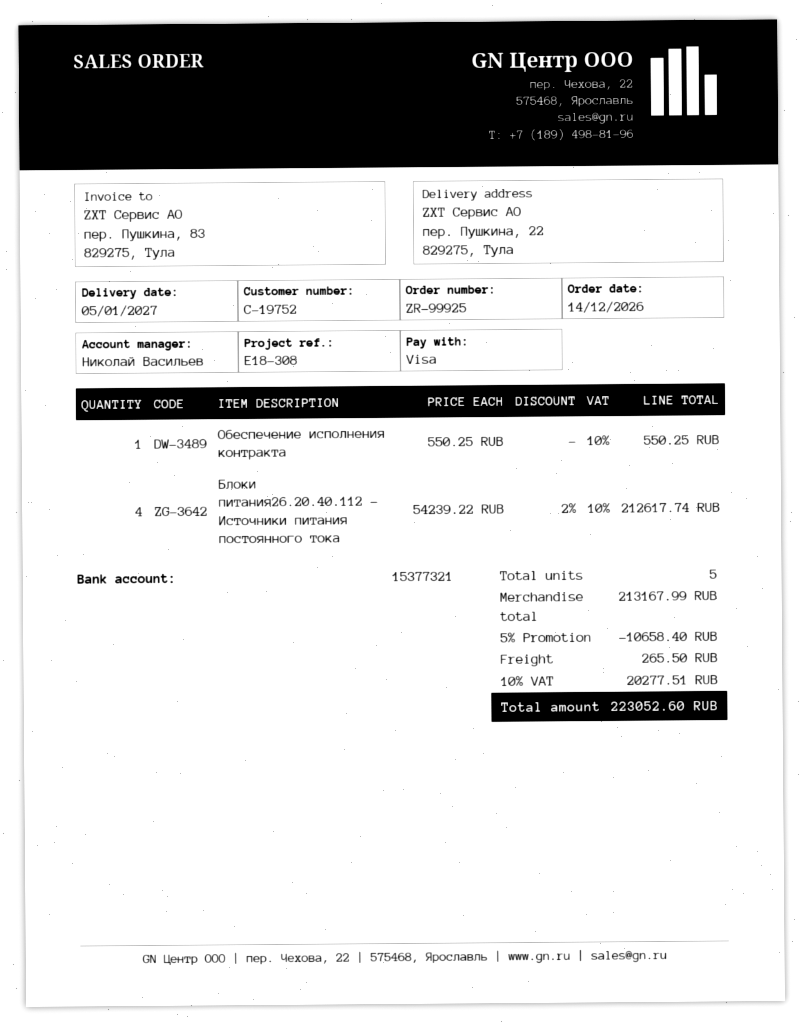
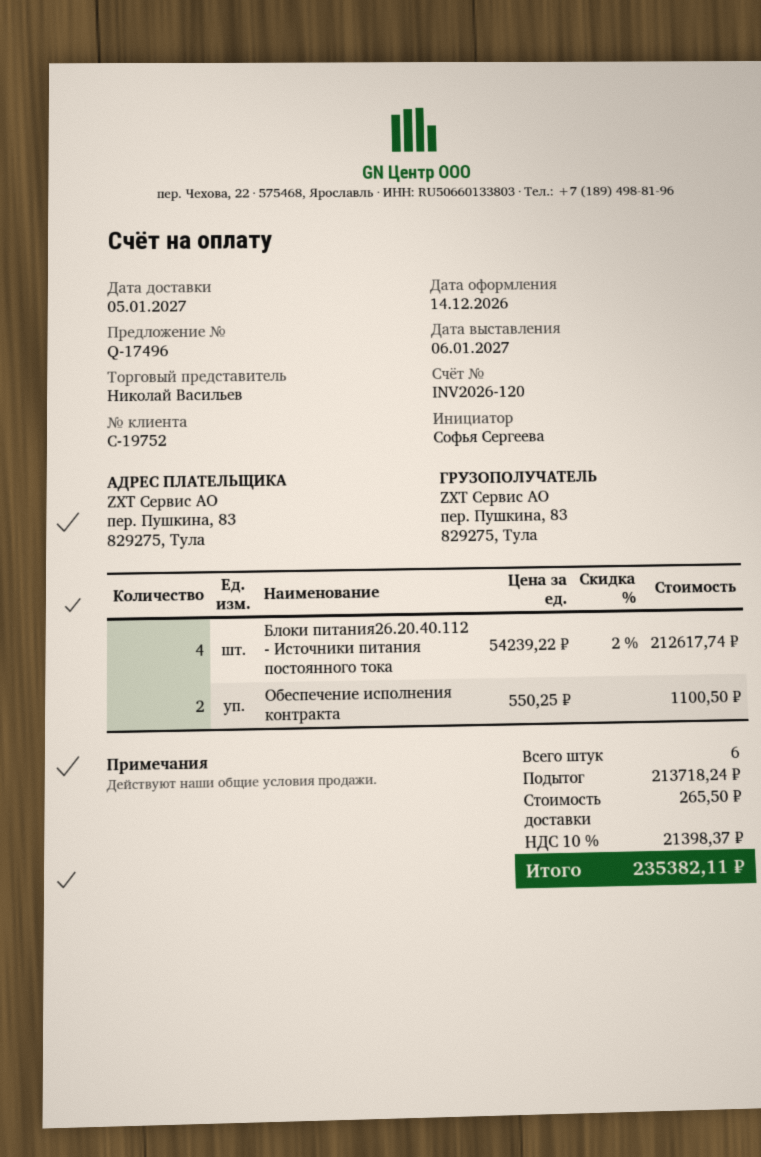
ship to: пер. Пушкина, 22, 829275, Тула -> пер. Пушкина, 83, 829275, Тула
Обеспечение исполнения контракта: 1 x 550.25 = 550.25 -> 2 x 550.25 = 1100.50
total quantity: 5 -> 6
subtotal: 213167.99 -> 213718.24
discount: 5% = 10658.40 -> none
tax: 10% = 20277.51 -> 10% = 21398.37
total: 223052.60 -> 235382.11

